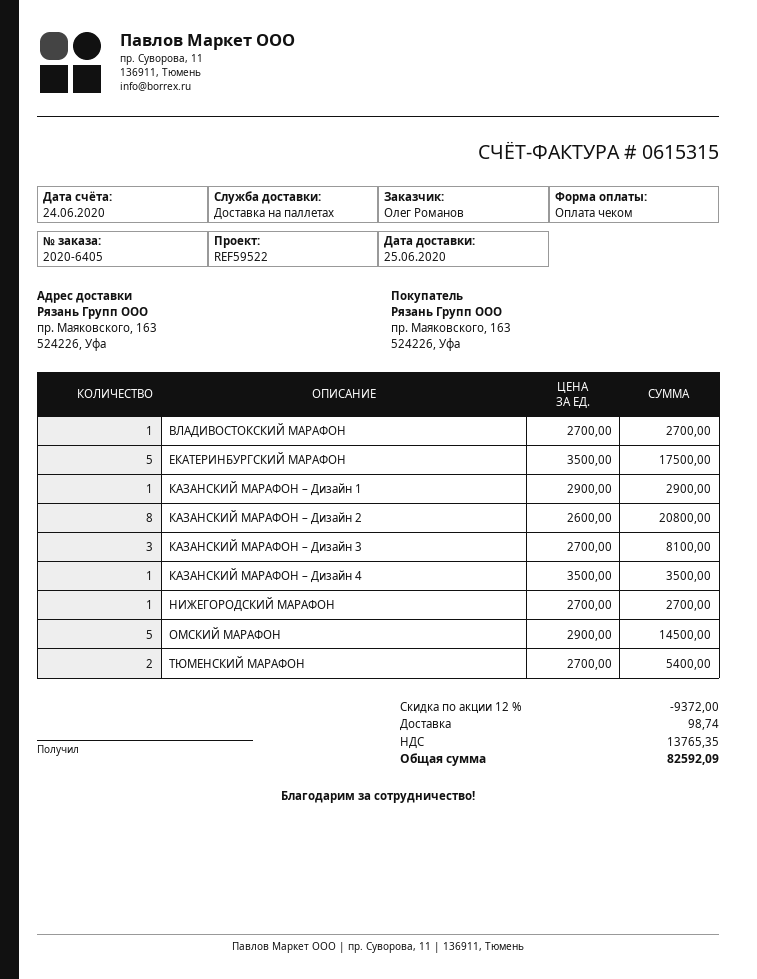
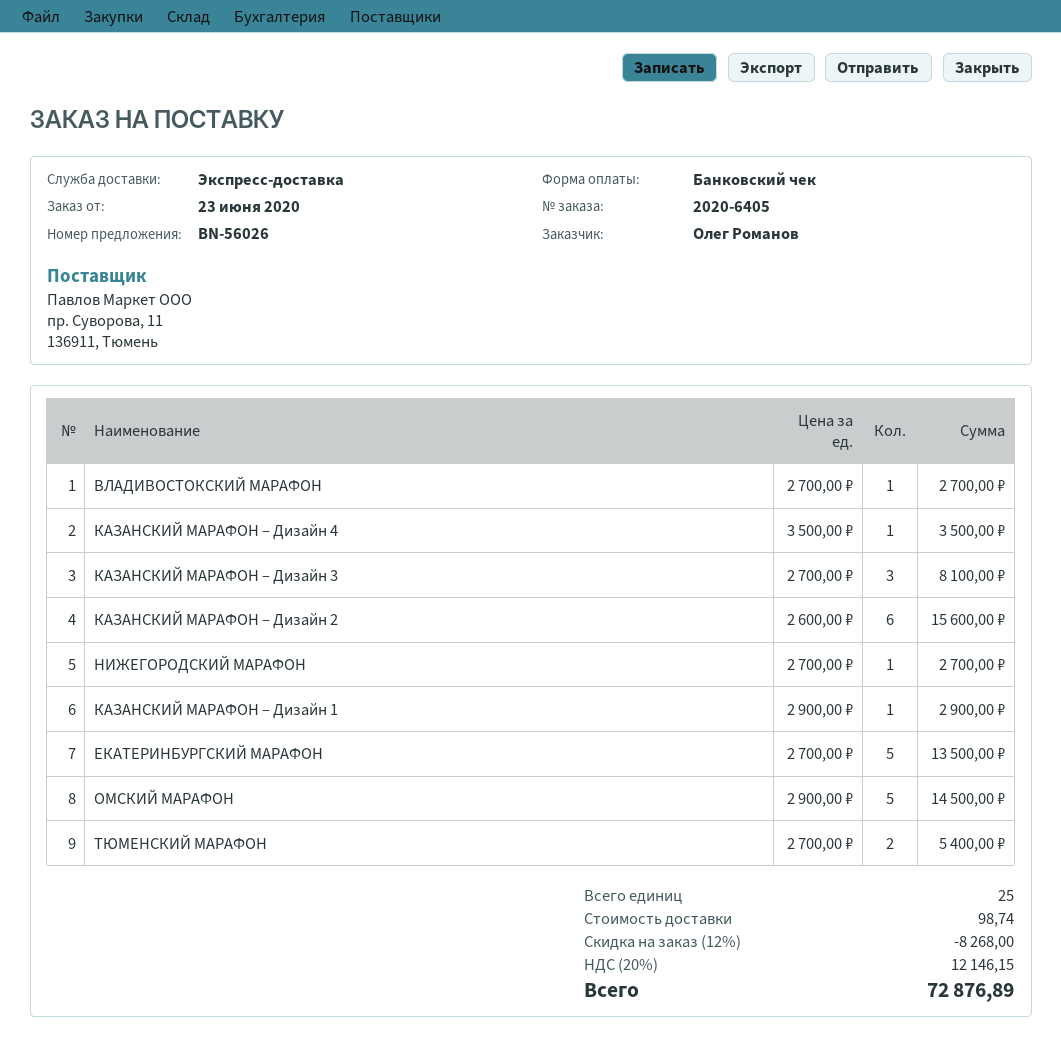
shipping method: pallet freight -> express
ЕКАТЕРИНБУРГСКИЙ МАРАФОН: 5 x 3500.00 = 17500.00 -> 5 x 2700.00 = 13500.00
КАЗАНСКИЙ МАРАФОН – Дизайн 2: 8 x 2600.00 = 20800.00 -> 6 x 2600.00 = 15600.00
discount: 12% = 9372.00 -> 12% = 8268.00
tax: 13765.35 -> 12146.15
total: 82592.09 -> 72876.89

